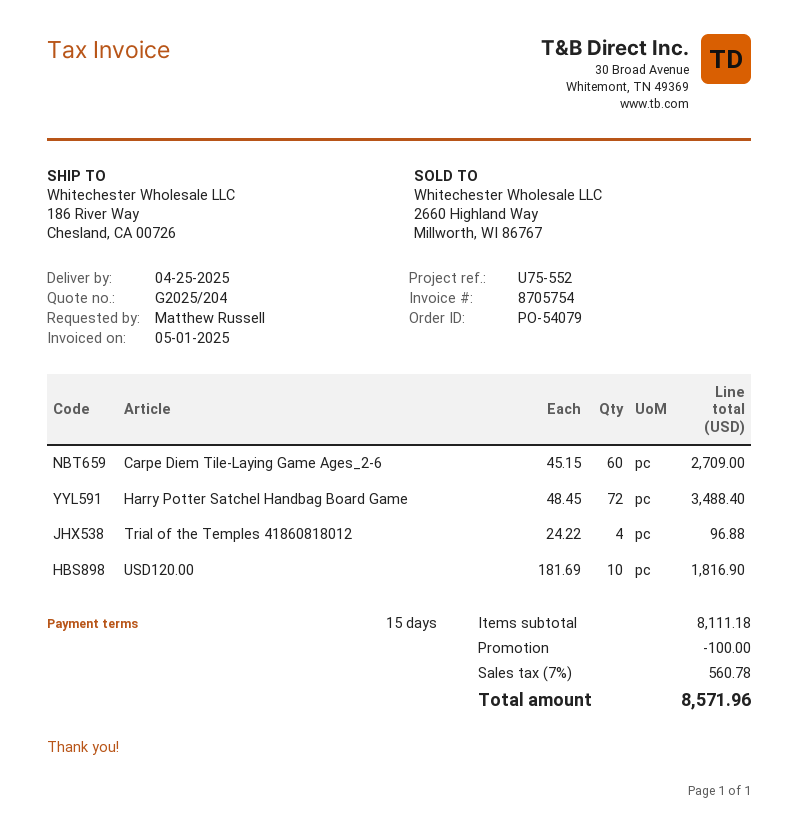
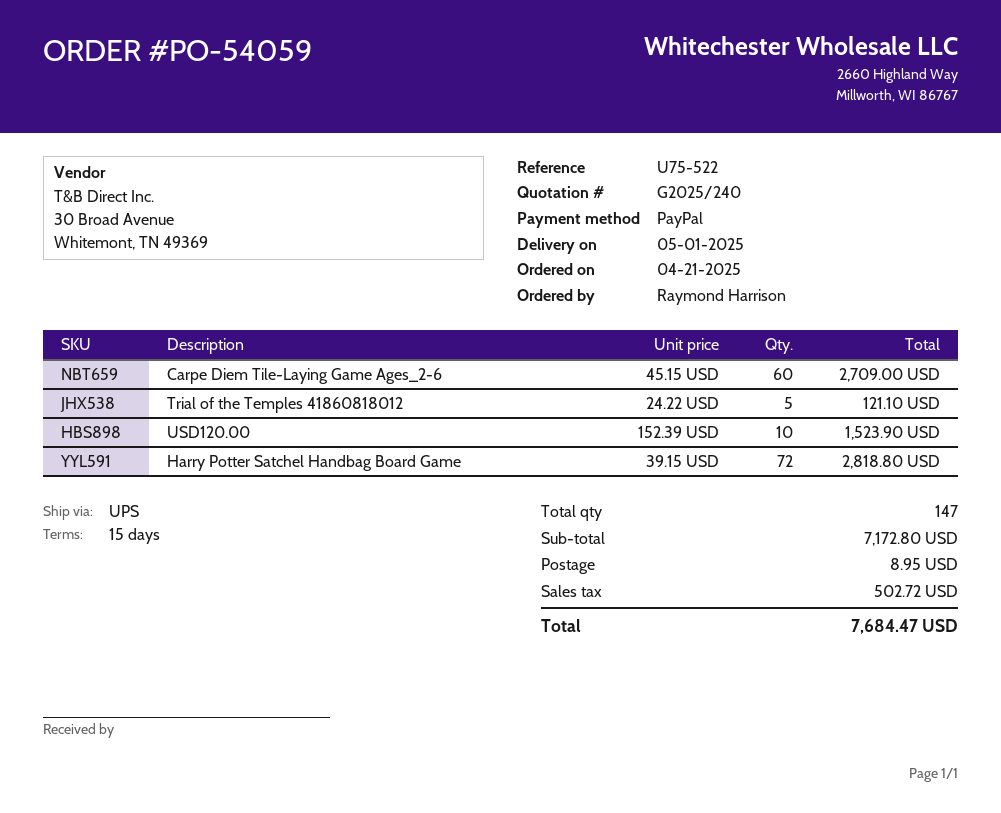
quote number: G2025/204 -> G2025/240
order number: PO-54079 -> PO-54059
delivery date: 2025-04-25 -> 2025-05-01
reference: U75-552 -> U75-522
ordered by: Matthew Russell -> Raymond Harrison
Harry Potter Satchel Handbag Board Game: 72 x 48.45 = 3488.40 -> 72 x 39.15 = 2818.80
Trial of the Temples 41860818012: 4 x 24.22 = 96.88 -> 5 x 24.22 = 121.10
USD120.00: 10 x 181.69 = 1816.90 -> 10 x 152.39 = 1523.90
subtotal: 8111.18 -> 7172.80
discount: 100.00 -> none
shipping: none -> 8.95
tax: 560.78 -> 502.72
total: 8571.96 -> 7684.47

